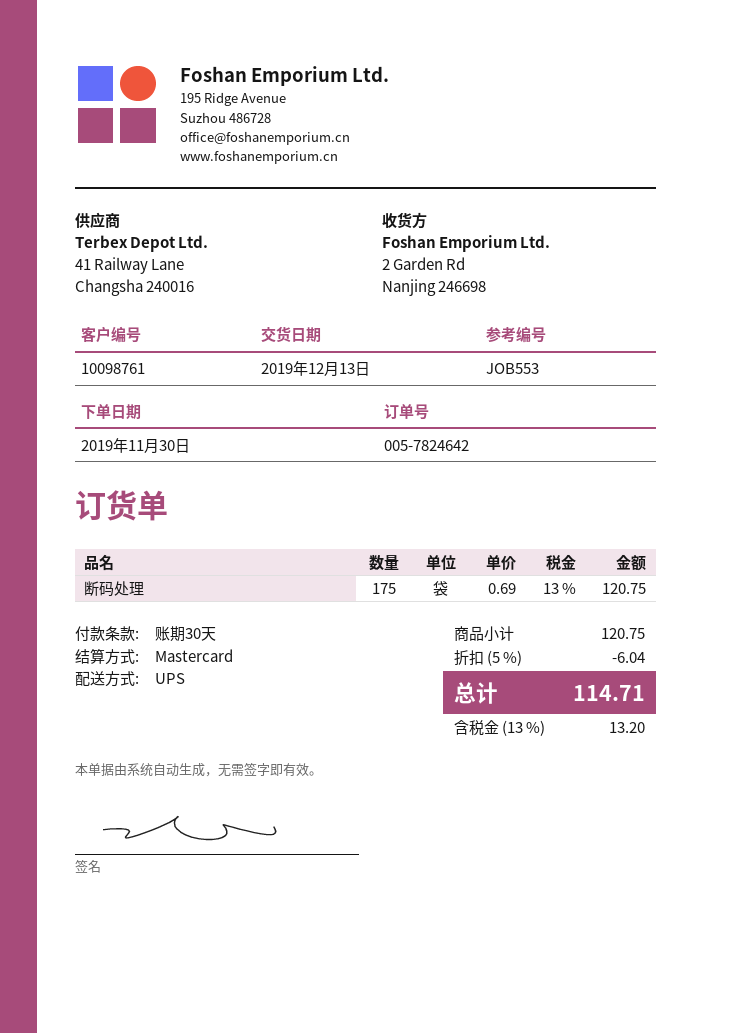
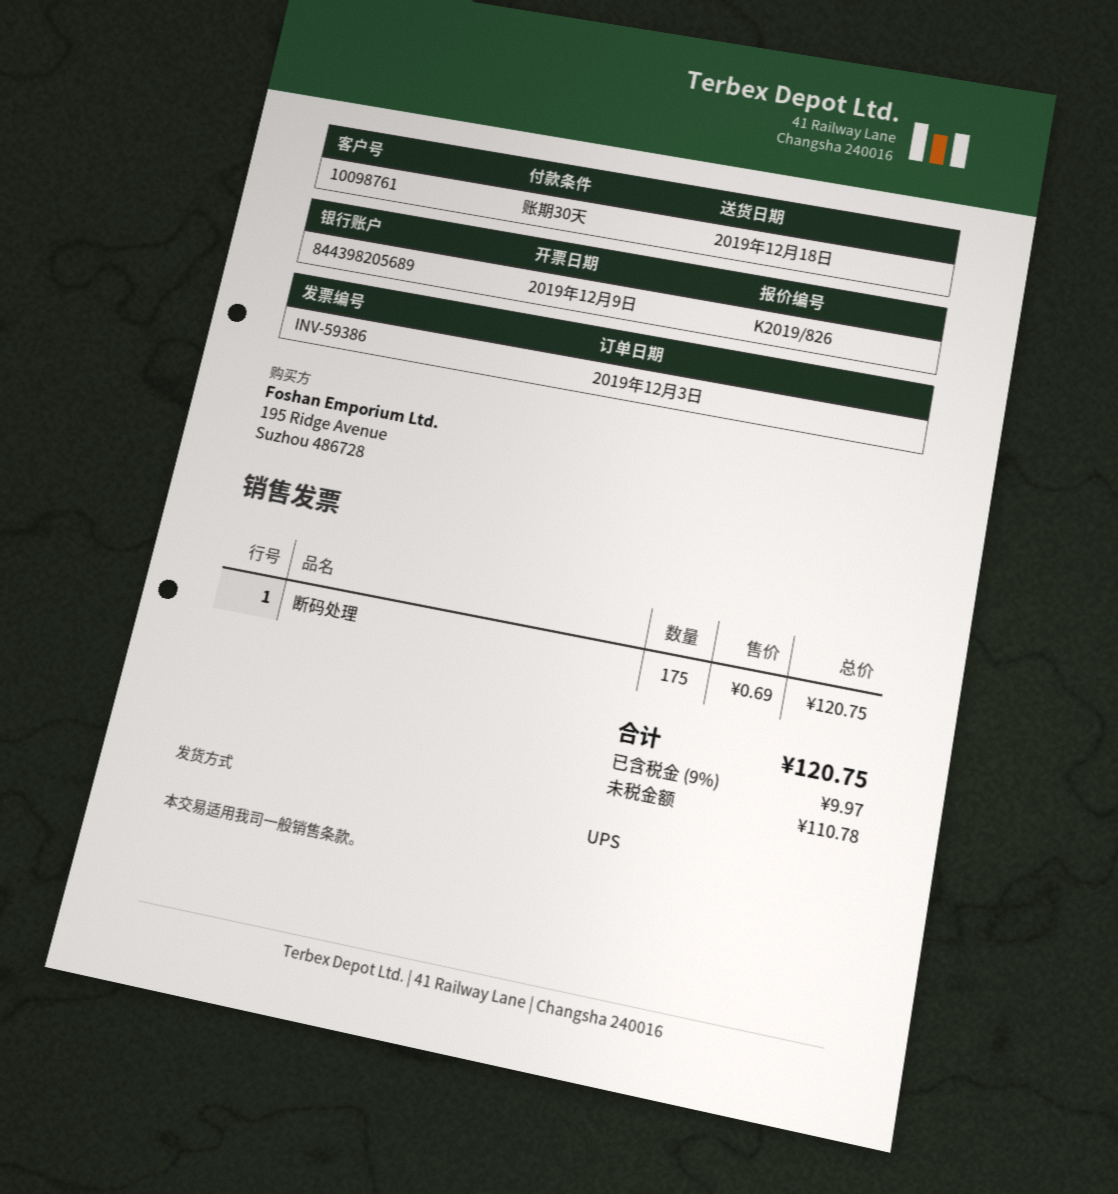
order date: 2019-11-30 -> 2019-12-03
delivery date: 2019-12-13 -> 2019-12-18
discount: 5% = 6.04 -> none
tax: 13% = 13.20 -> 9% = 9.97
total: 114.71 -> 120.75

